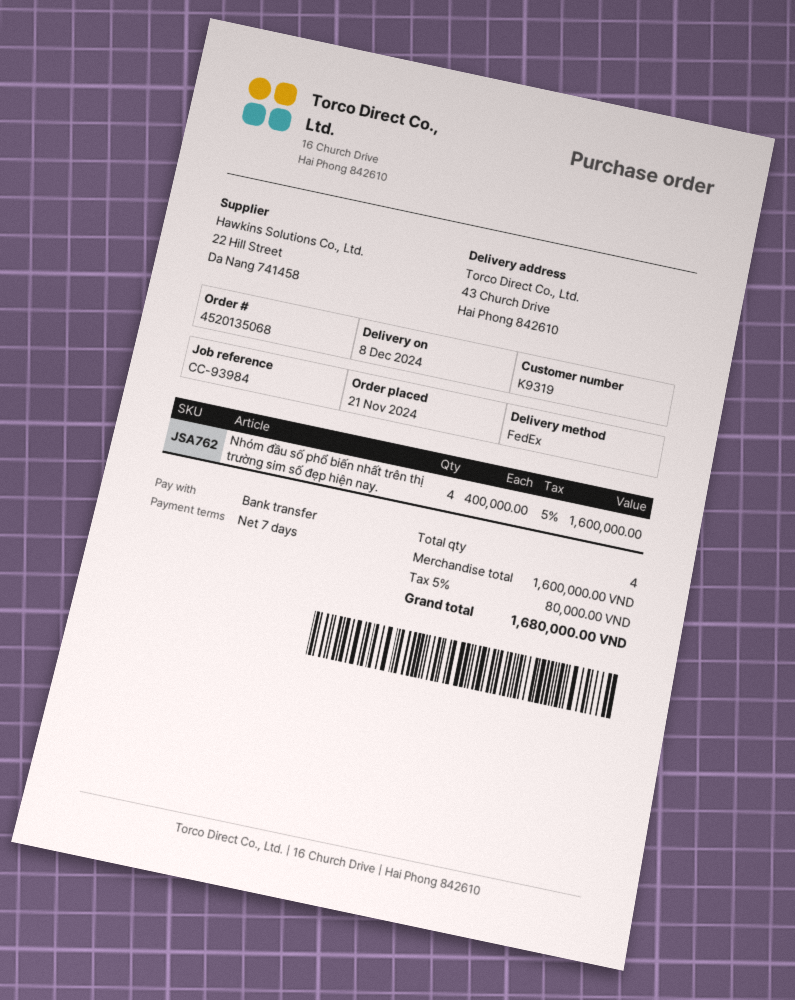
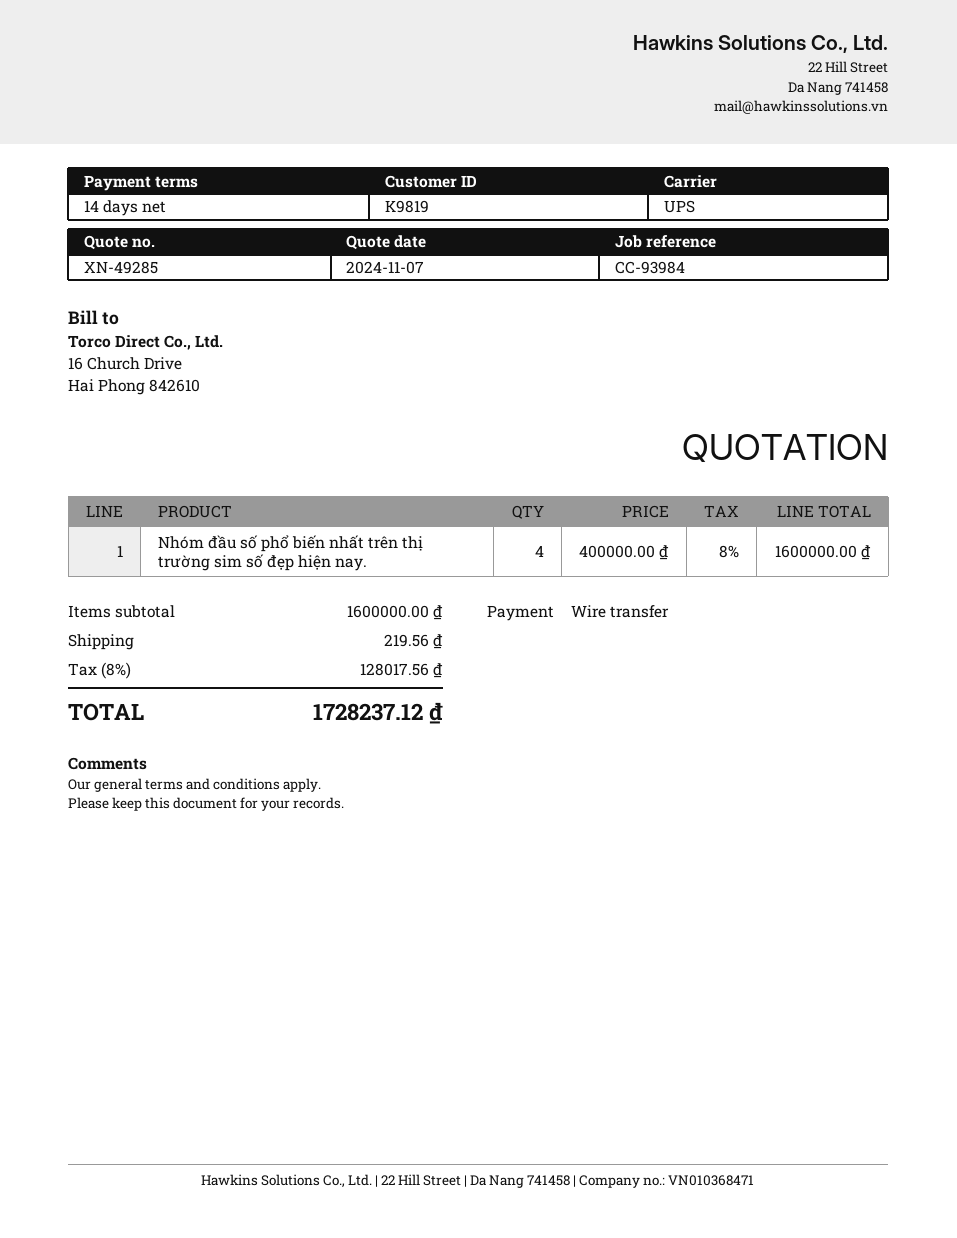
payment terms: 7 days -> 14 days
customer number: K9319 -> K9819
shipping method: FedEx -> UPS
shipping: none -> 219.56
tax: 5% = 80000.00 -> 8% = 128017.56
total: 1680000.00 -> 1728237.12

